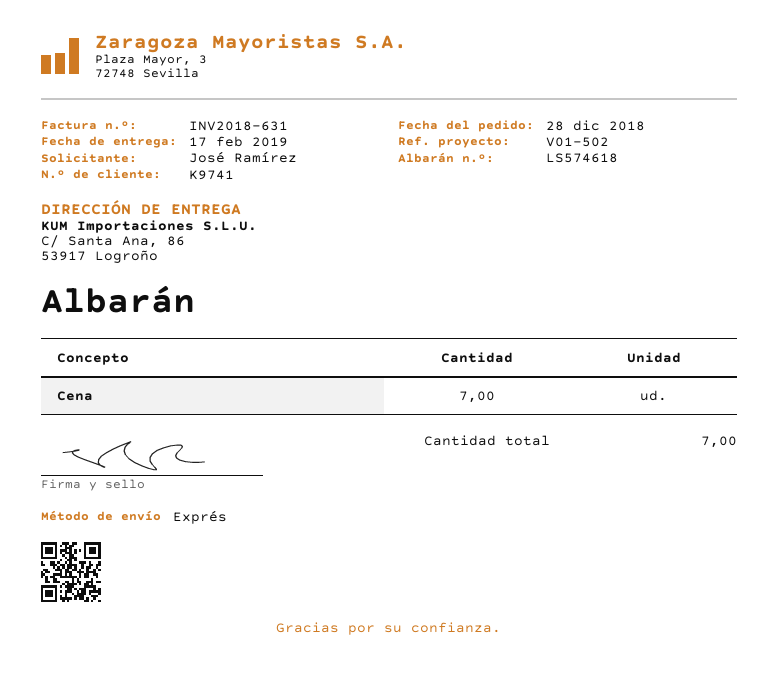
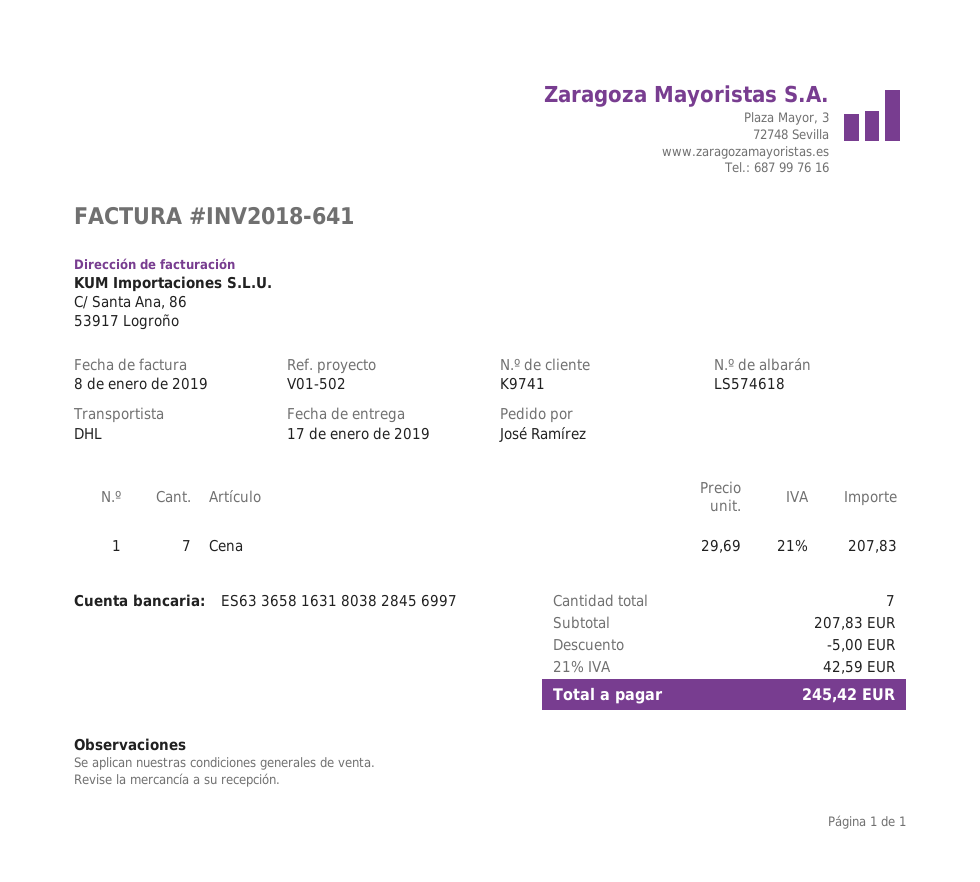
delivery date: 2019-02-17 -> 2019-01-17
invoice number: INV2018-631 -> INV2018-641
shipping method: express -> DHL

